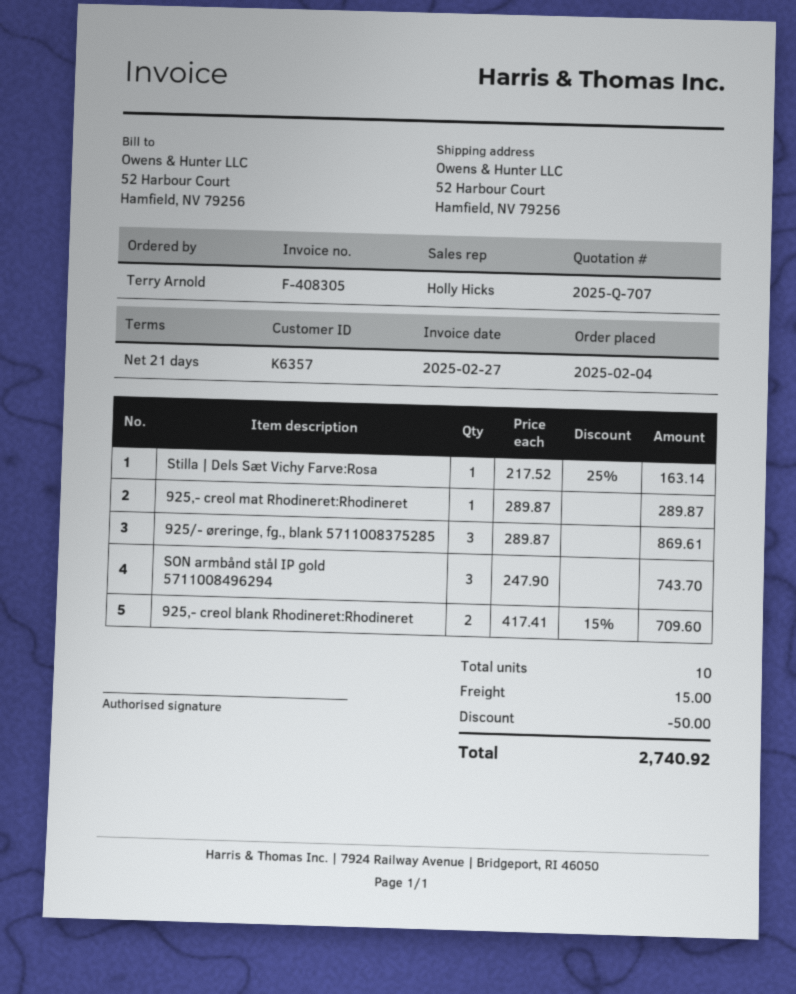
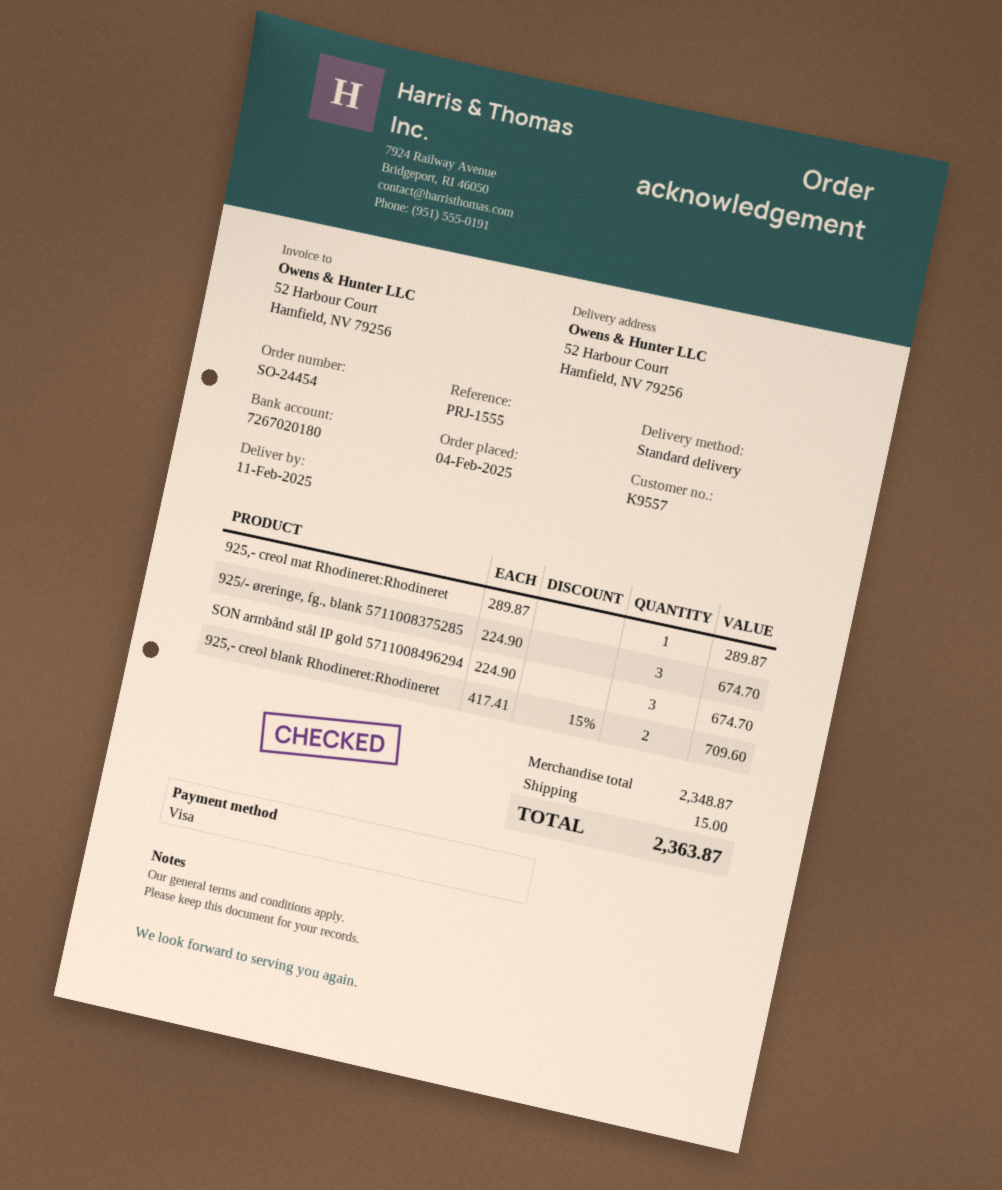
customer number: K6357 -> K9557
Stilla | Dels Sæt Vichy Farve:Rosa: 1 x 217.52 - 25% = 163.14 -> none
925/- øreringe, fg., blank 5711008375285: 3 x 289.87 = 869.61 -> 3 x 224.90 = 674.70
SON armbånd stål IP gold 5711008496294: 3 x 247.90 = 743.70 -> 3 x 224.90 = 674.70
discount: 50.00 -> none
total: 2740.92 -> 2363.87

